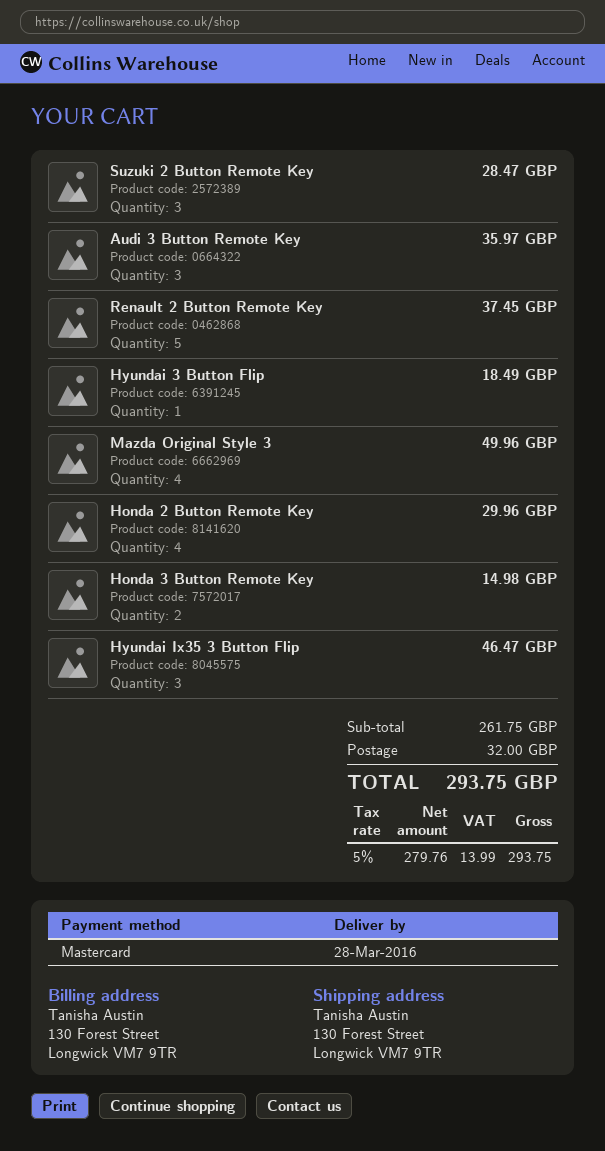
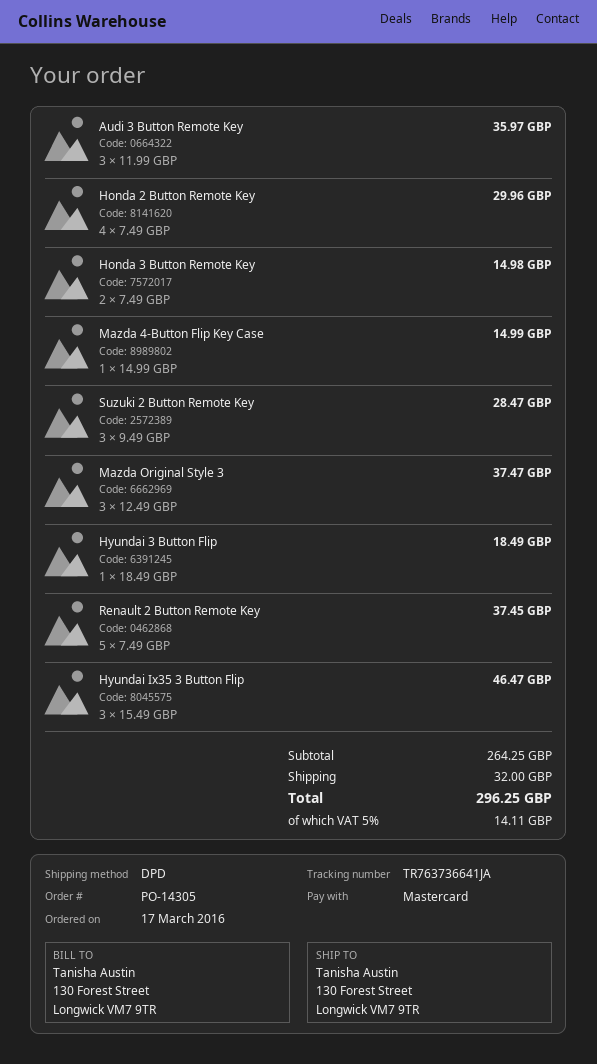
Mazda Original Style 3: 4 for 49.96 -> 3 for 37.47
Mazda 4-Button Flip Key Case: none -> 1 for 14.99
subtotal: 261.75 -> 264.25
tax: 5% = 13.99 -> 5% = 14.11
total: 293.75 -> 296.25

